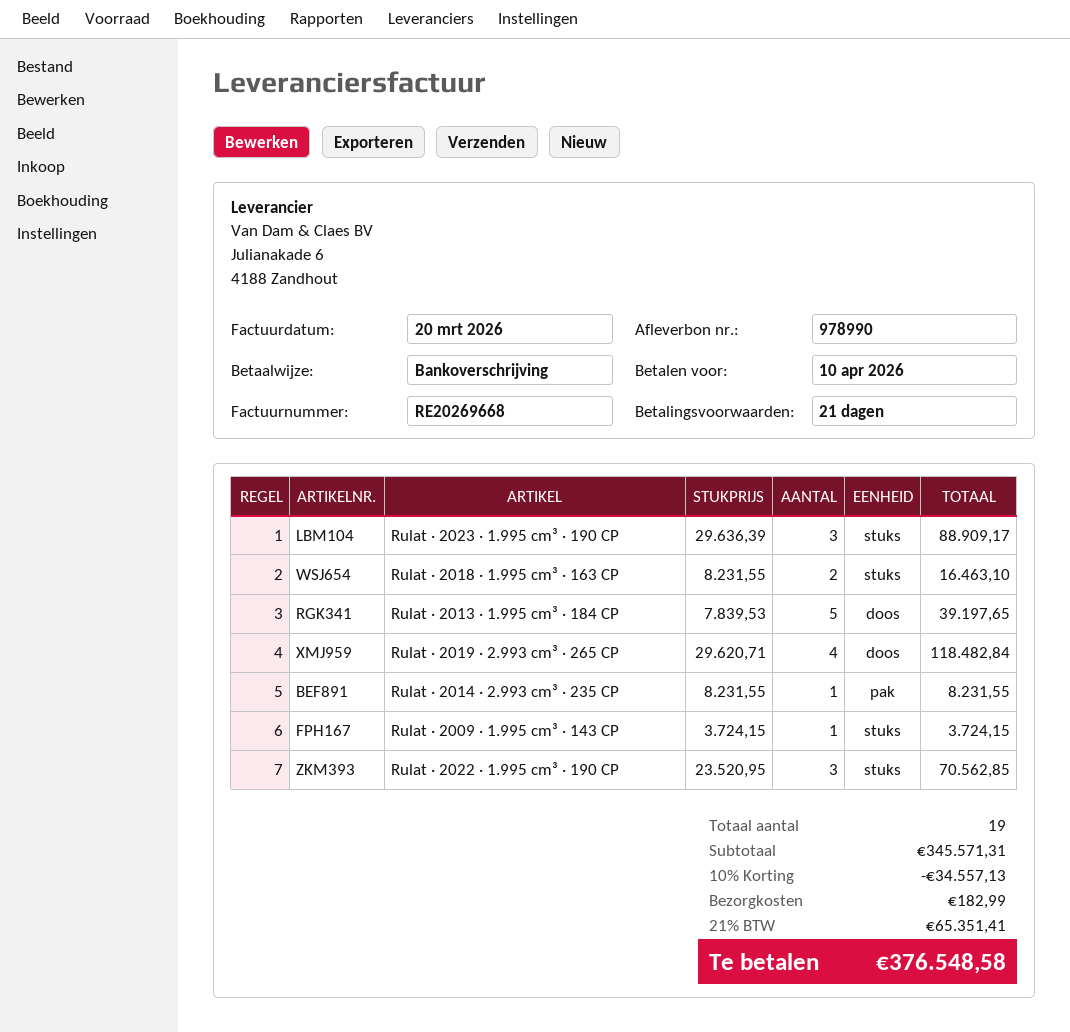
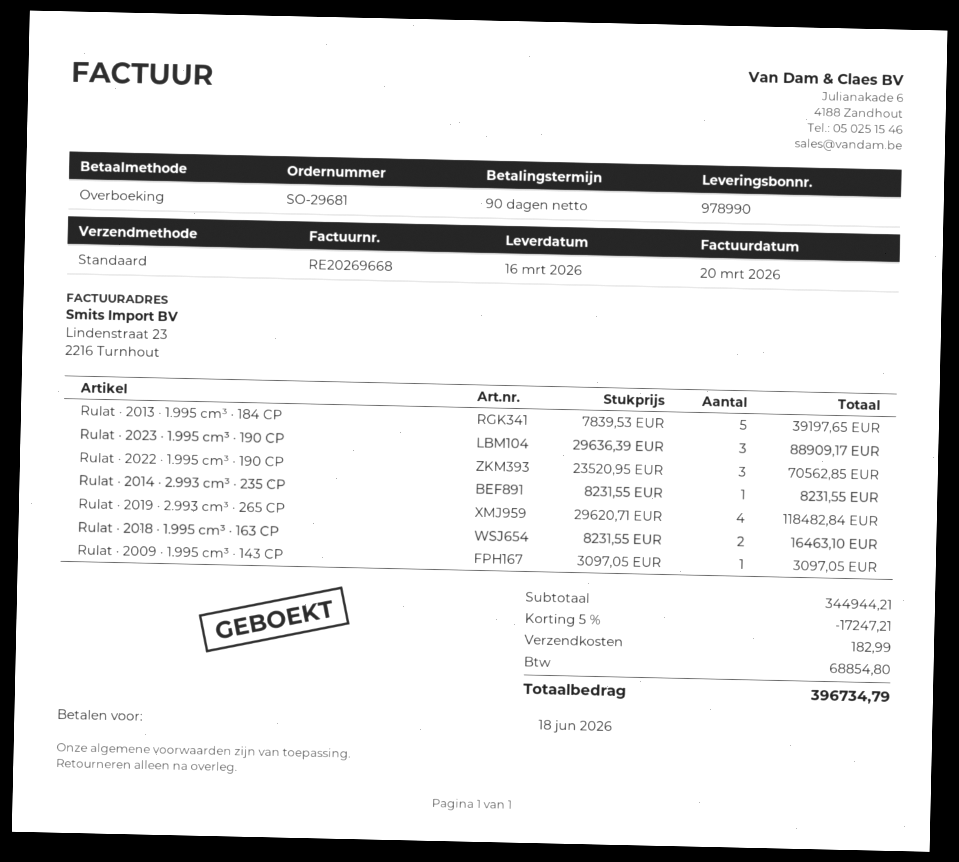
payment terms: 21 days -> 90 days
due date: 2026-04-10 -> 2026-06-18
Rulat · 2009 · 1.995 cm³ · 143 CP: 1 x 3724.15 = 3724.15 -> 1 x 3097.05 = 3097.05
subtotal: 345571.31 -> 344944.21
discount: 10% = 34557.13 -> 5% = 17247.21
tax: 65351.41 -> 68854.80
total: 376548.58 -> 396734.79

